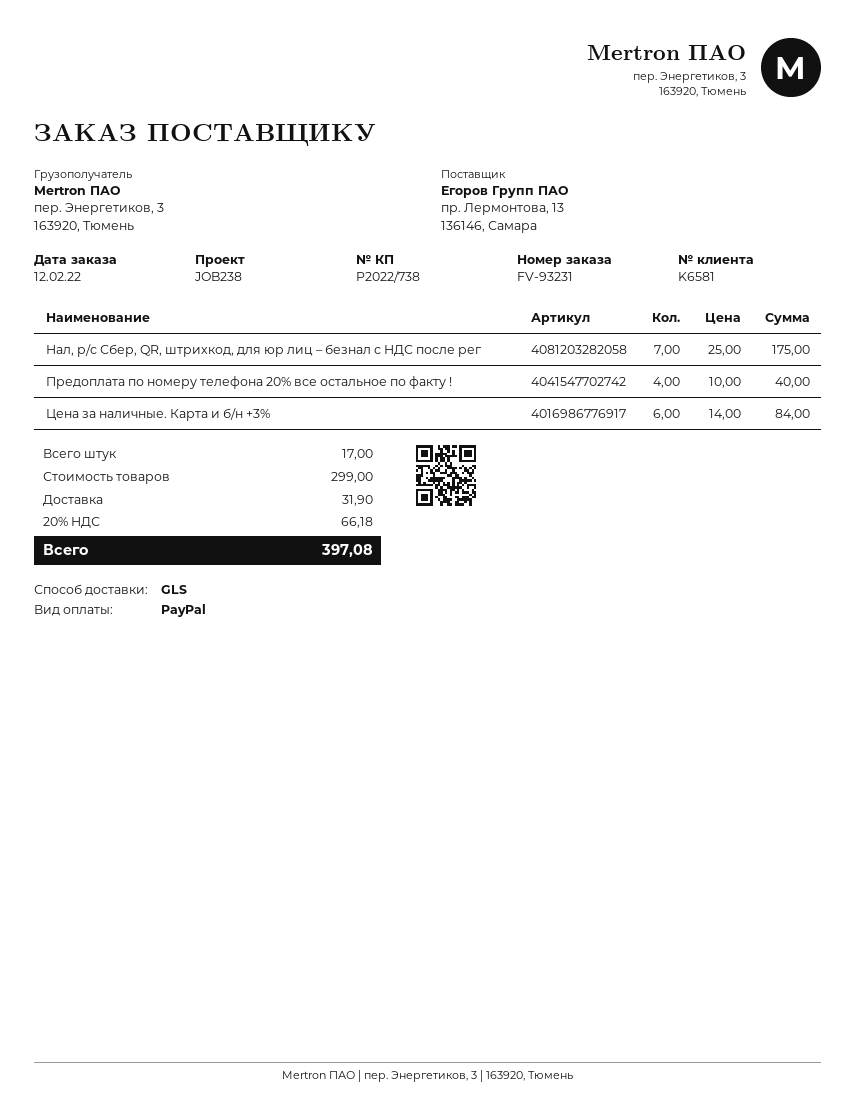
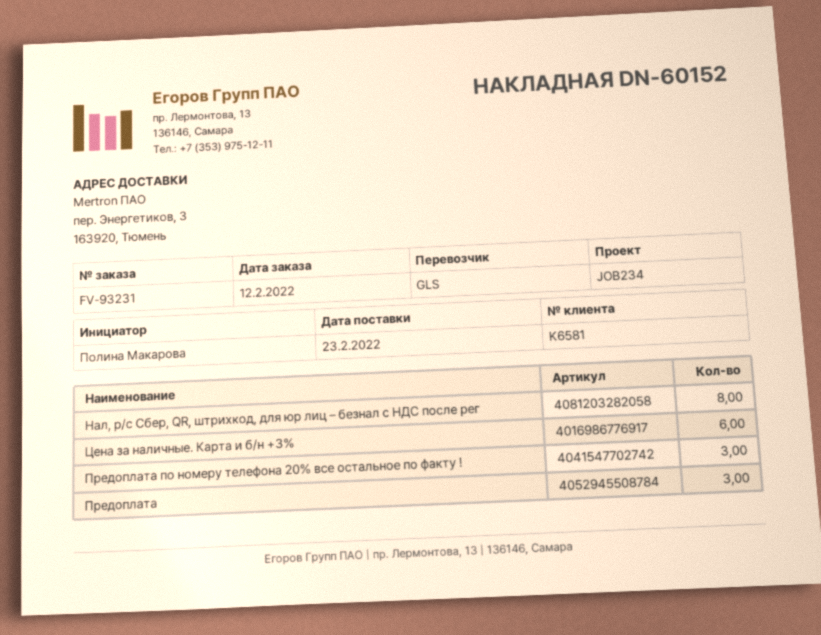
reference: JOB238 -> JOB234
Нал, р/с Сбер, QR, штрихкод, для юр лиц – безнал с НДС после рег: 7 -> 8
Предоплата по номеру телефона 20% все остальное по факту !: 4 -> 3
Предоплата: none -> 3

